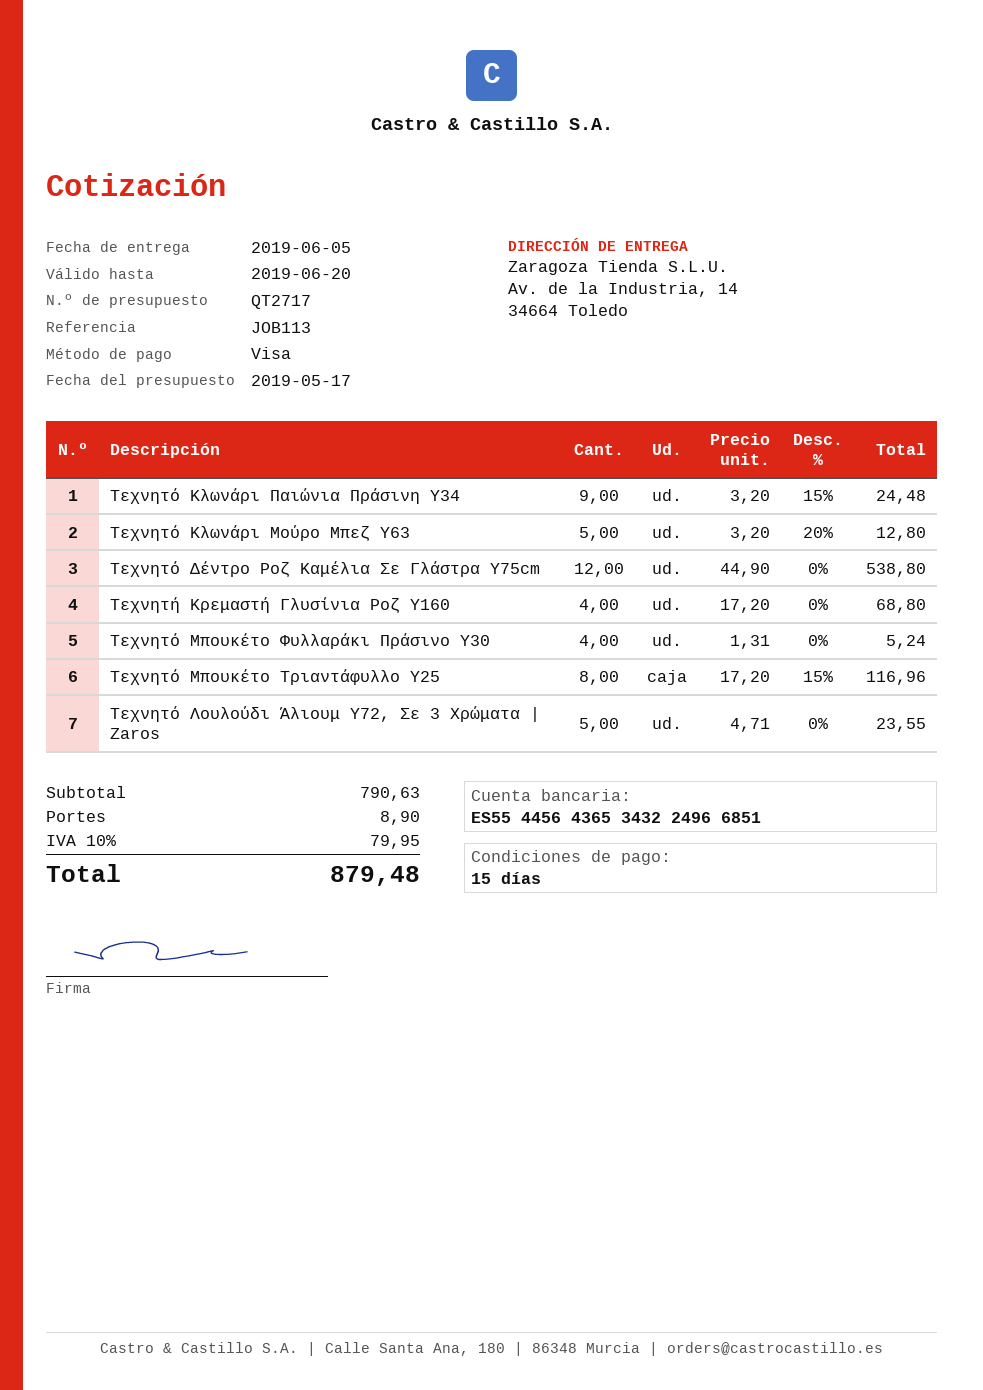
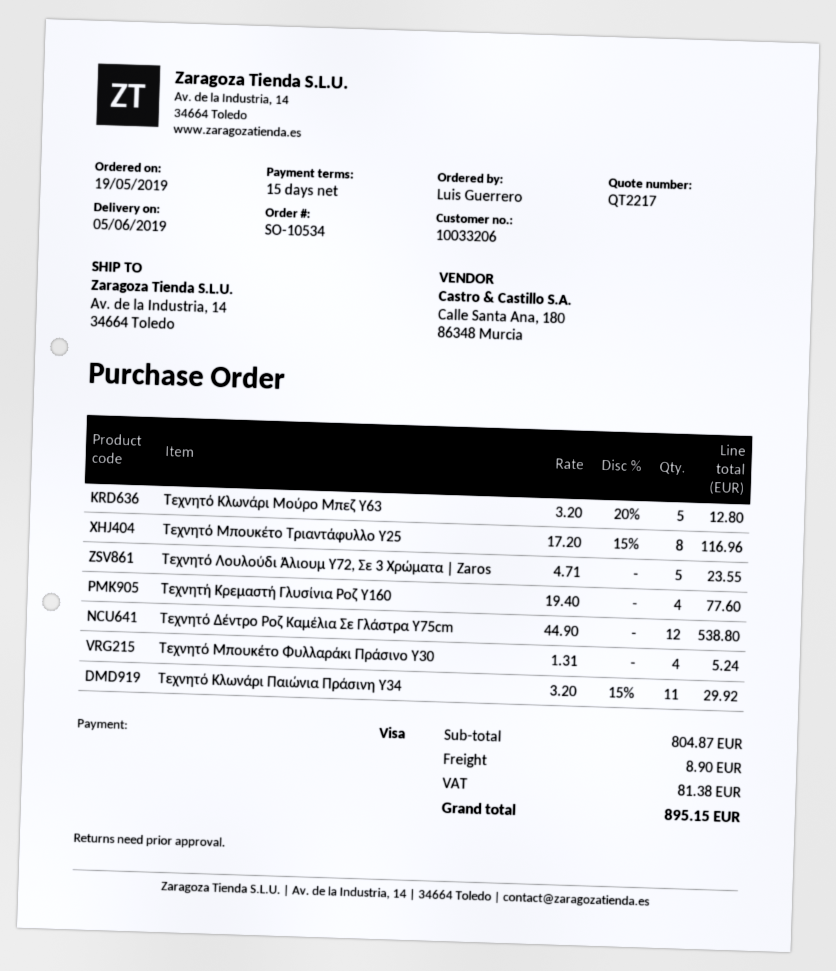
quote number: QT2717 -> QT2217
Τεχνητό Κλωνάρι Παιώνια Πράσινη Υ34: 9 x 3.20 - 15% = 24.48 -> 11 x 3.20 - 15% = 29.92
Τεχνητή Κρεμαστή Γλυσίνια Ροζ Υ160: 4 x 17.20 = 68.80 -> 4 x 19.40 = 77.60
subtotal: 790.63 -> 804.87
tax: 79.95 -> 81.38
total: 879.48 -> 895.15

